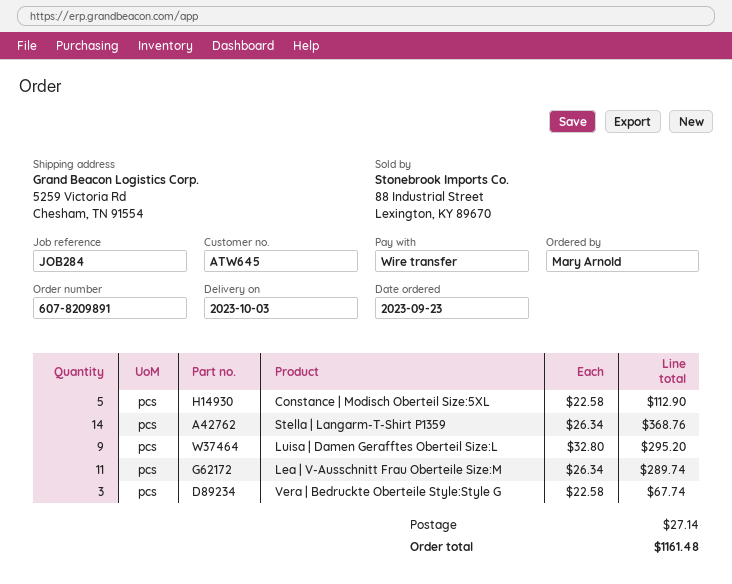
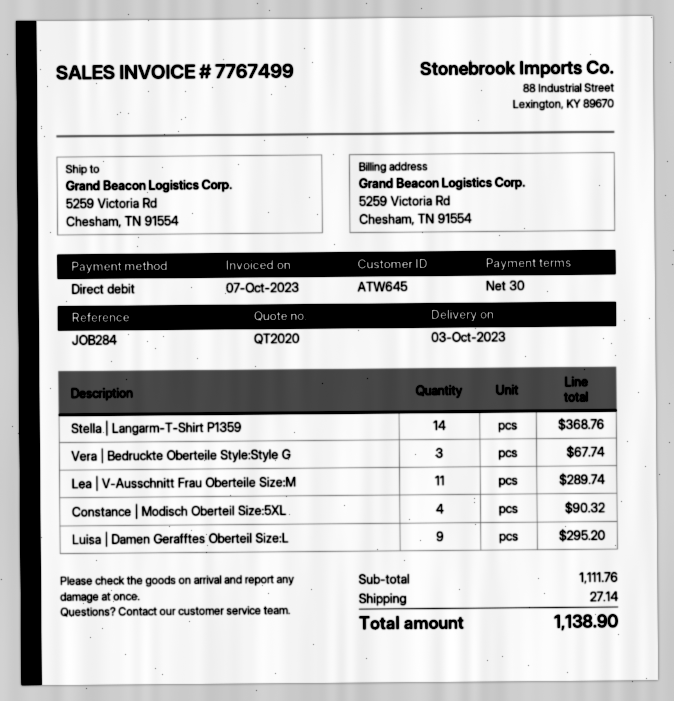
payment method: bank transfer -> direct debit
Constance | Modisch Oberteil Size:5XL: 5 for 112.90 -> 4 for 90.32
total: 1161.48 -> 1138.90

